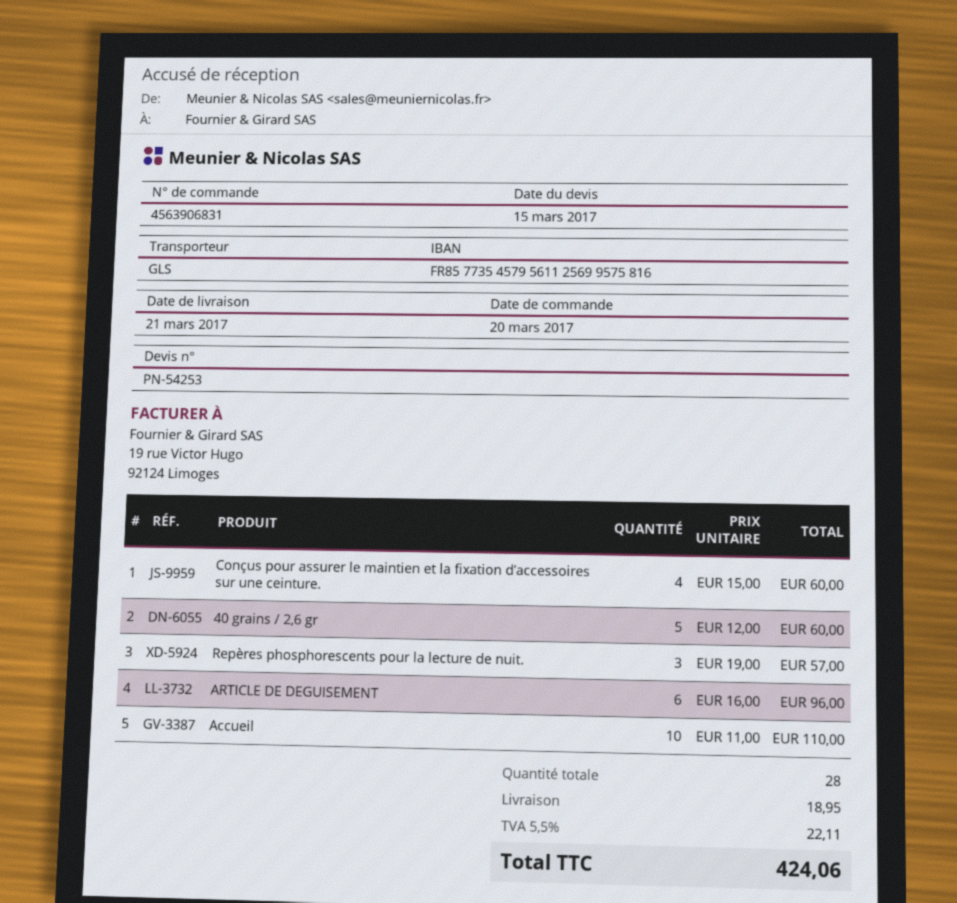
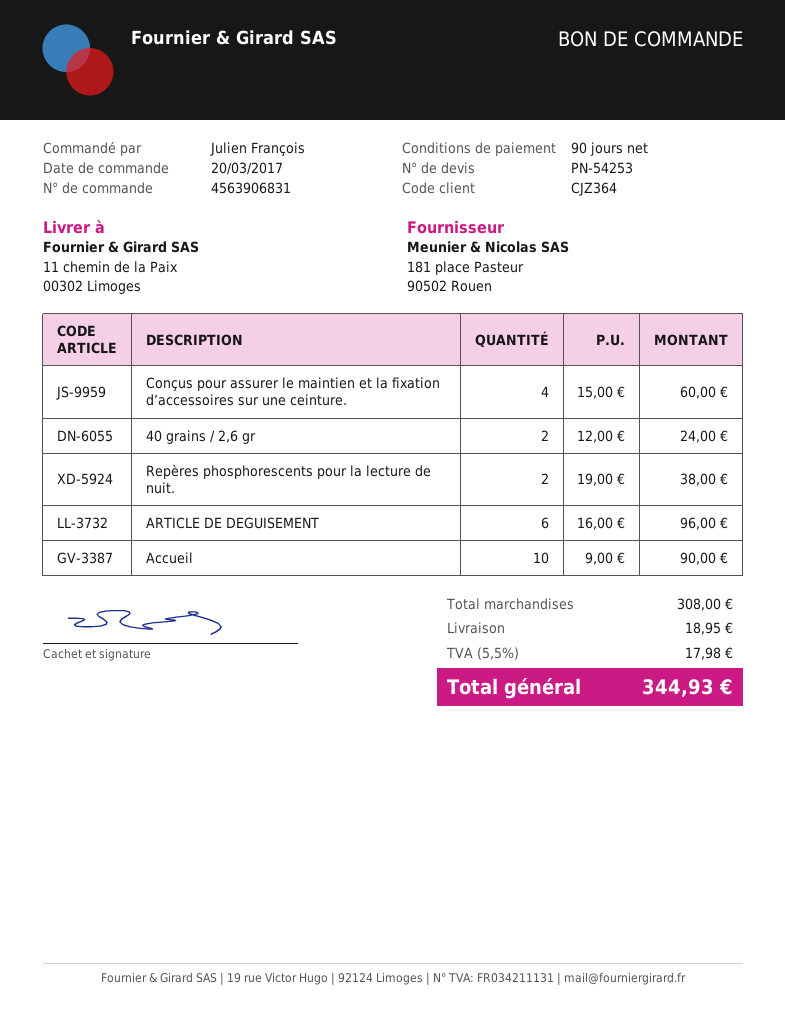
40 grains / 2,6 gr: 5 x 12.00 = 60.00 -> 2 x 12.00 = 24.00
Repères phosphorescents pour la lecture de nuit.: 3 x 19.00 = 57.00 -> 2 x 19.00 = 38.00
Accueil: 10 x 11.00 = 110.00 -> 10 x 9.00 = 90.00
tax: 5.5% = 22.11 -> 5.5% = 17.98
total: 424.06 -> 344.93

